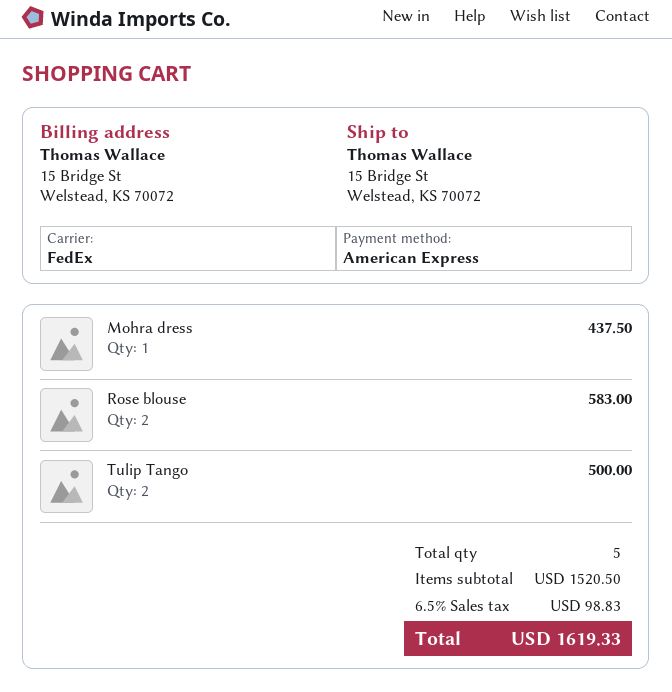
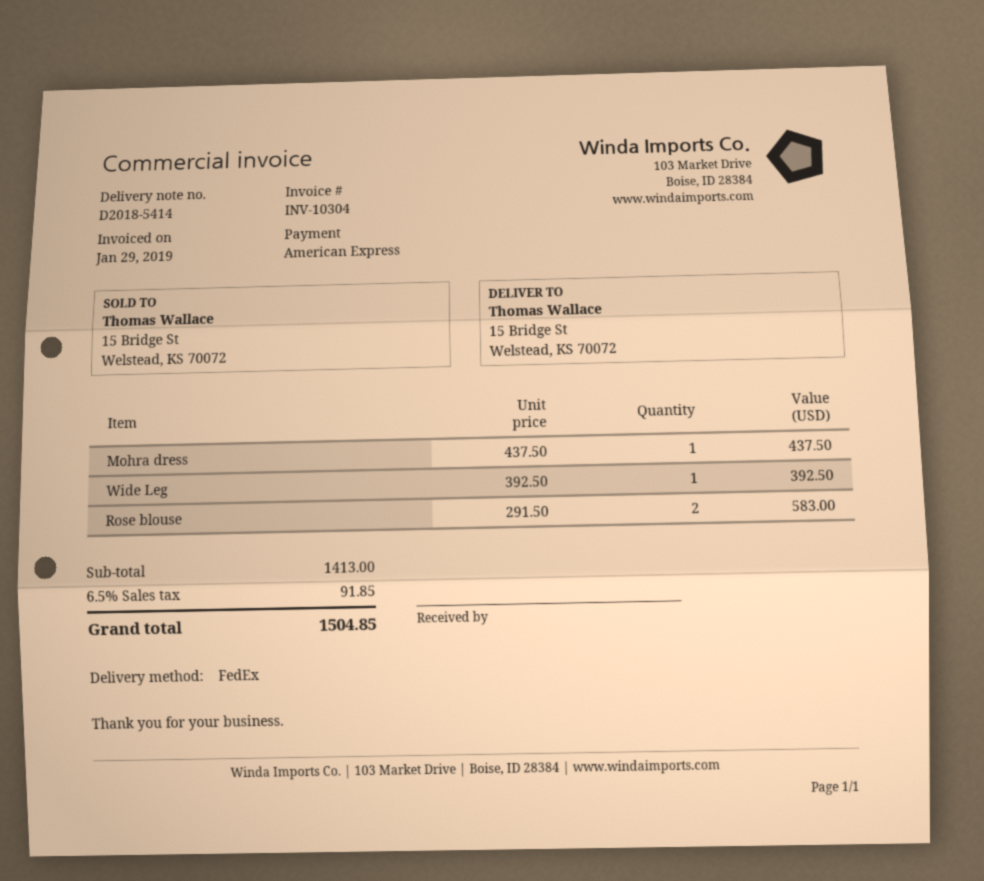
Tulip Tango: 2 for 500.00 -> none
Wide Leg: none -> 1 for 392.50
subtotal: 1520.50 -> 1413.00
tax: 6.5% = 98.83 -> 6.5% = 91.85
total: 1619.33 -> 1504.85

